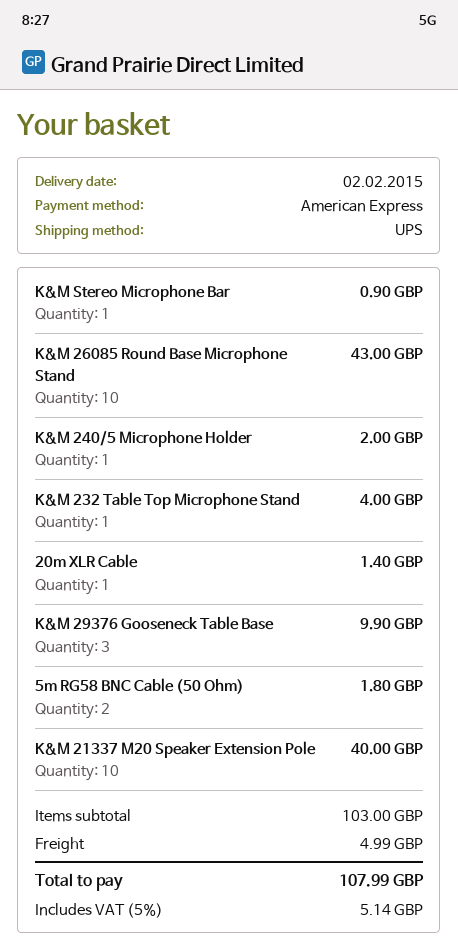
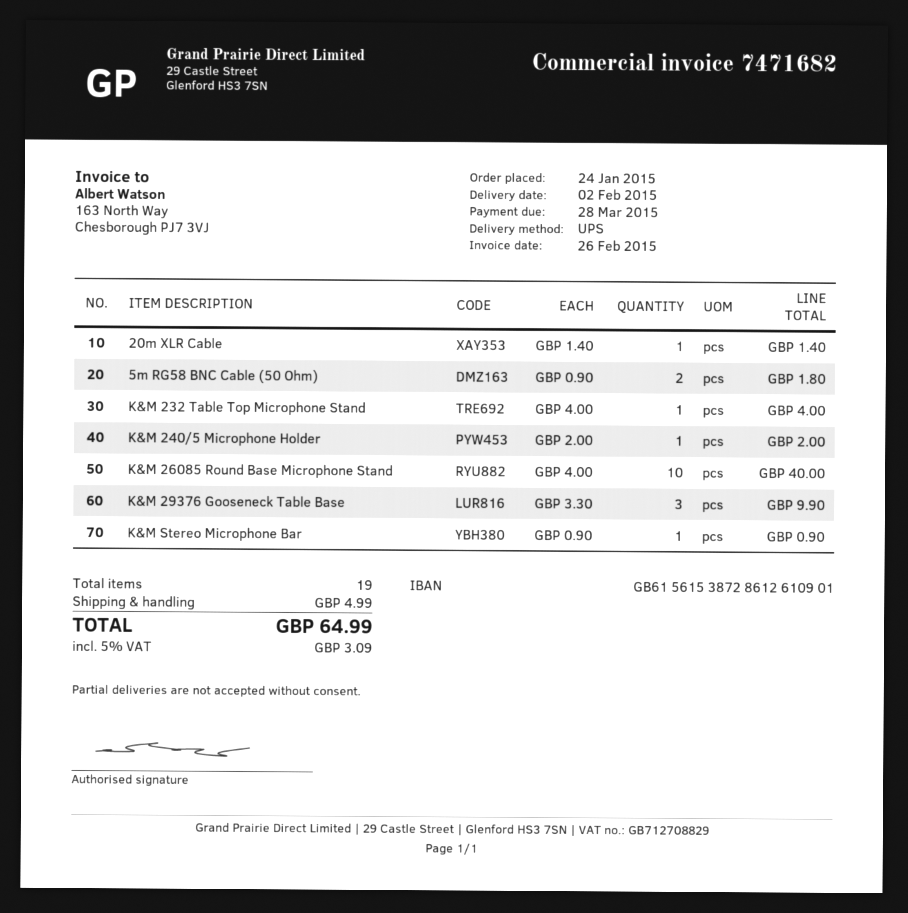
K&M 26085 Round Base Microphone Stand: 10 for 43.00 -> 10 for 40.00
K&M 21337 M20 Speaker Extension Pole: 10 for 40.00 -> none
tax: 5% = 5.14 -> 5% = 3.09
total: 107.99 -> 64.99

